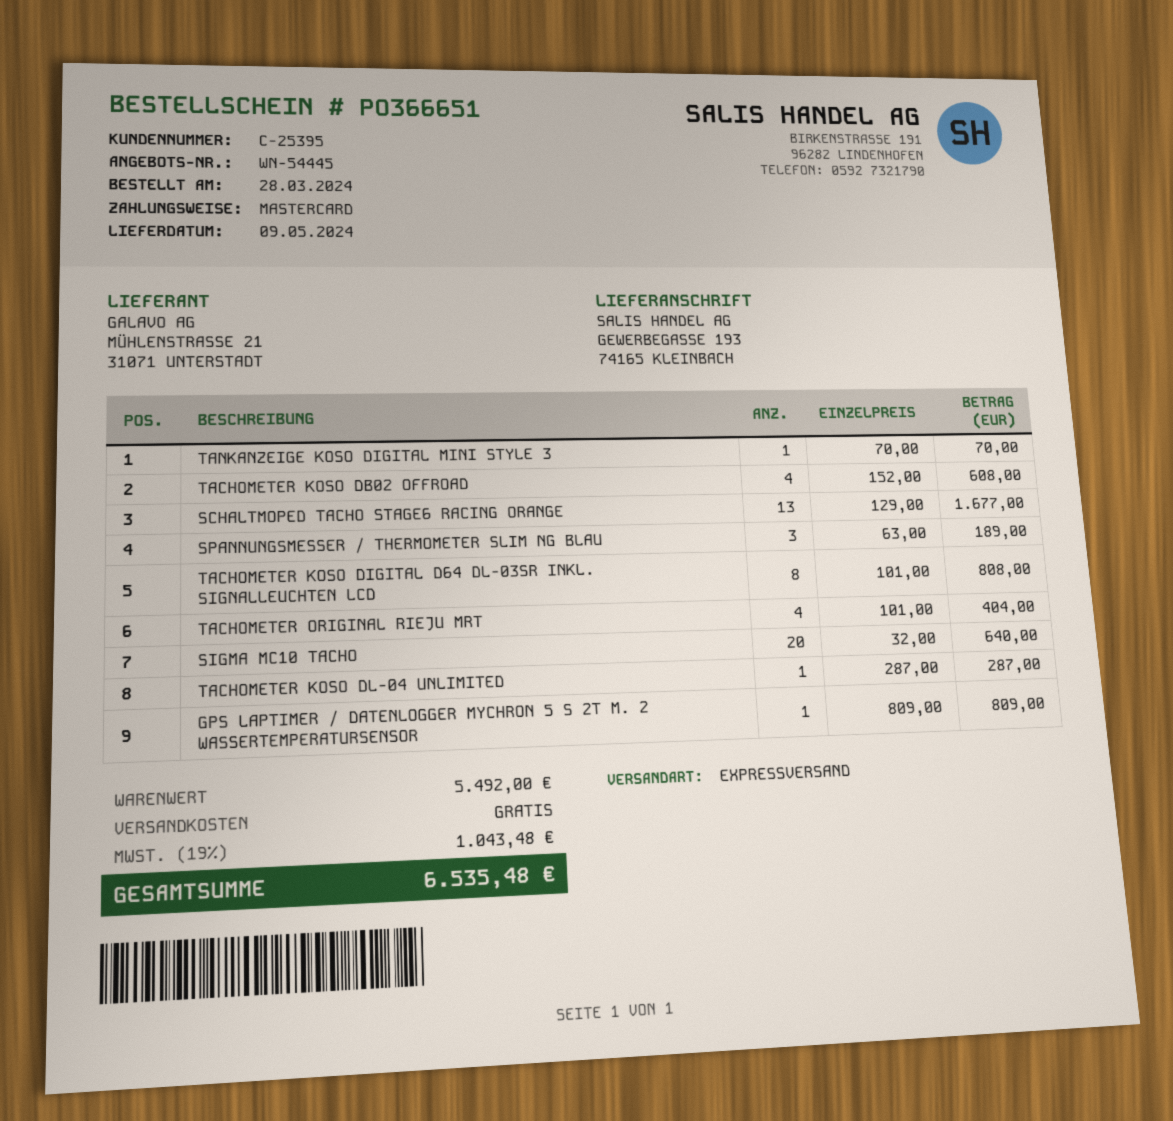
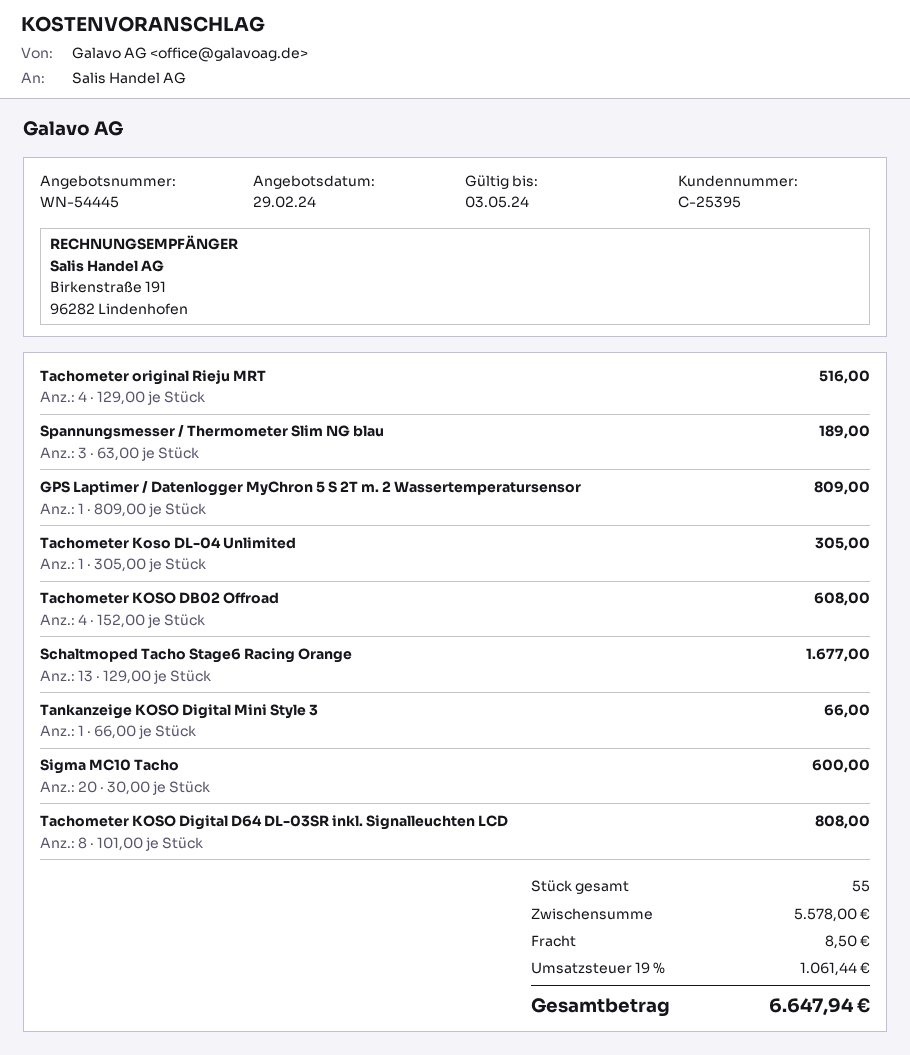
TANKANZEIGE KOSO DIGITAL MINI STYLE 3: 1 x 70.00 = 70.00 -> 1 x 66.00 = 66.00
TACHOMETER ORIGINAL RIEJU MRT: 4 x 101.00 = 404.00 -> 4 x 129.00 = 516.00
SIGMA MC10 TACHO: 20 x 32.00 = 640.00 -> 20 x 30.00 = 600.00
TACHOMETER KOSO DL-04 UNLIMITED: 1 x 287.00 = 287.00 -> 1 x 305.00 = 305.00
subtotal: 5492.00 -> 5578.00
shipping: 0.00 -> 8.50
tax: 19% = 1043.48 -> 19% = 1061.44
total: 6535.48 -> 6647.94

